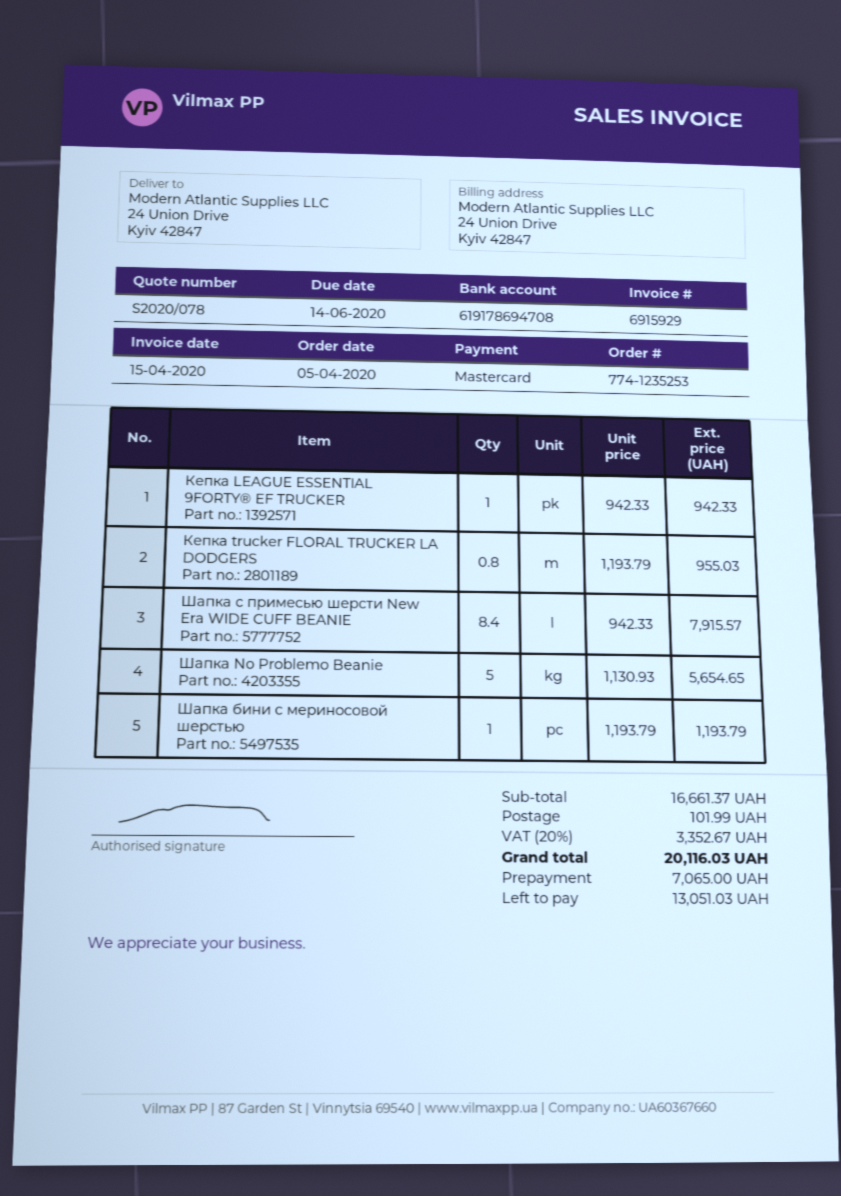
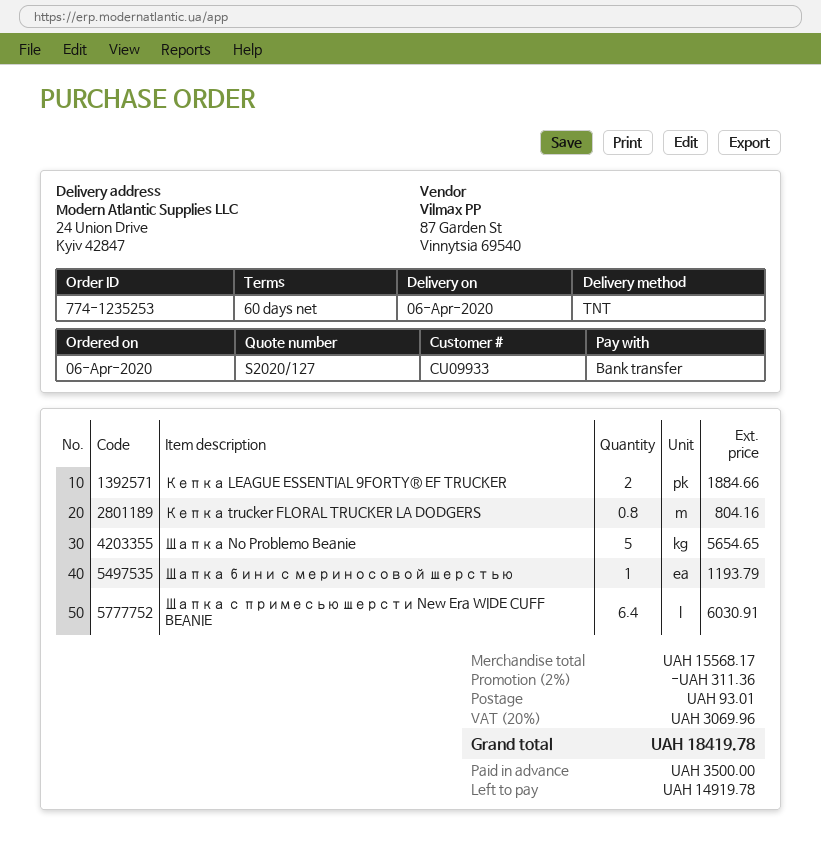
quote number: S2020/078 -> S2020/127
order date: 2020-04-05 -> 2020-04-06
payment method: Mastercard -> bank transfer
Кепка LEAGUE ESSENTIAL 9FORTY® EF TRUCKER: 1 for 942.33 -> 2 for 1884.66
Кепка trucker FLORAL TRUCKER LA DODGERS: 0.8 for 955.03 -> 0.8 for 804.16
Шапка с примесью шерсти New Era WIDE CUFF BEANIE: 8.4 for 7915.57 -> 6.4 for 6030.91
subtotal: 16661.37 -> 15568.17
discount: none -> 2% = 311.36
shipping: 101.99 -> 93.01
tax: 20% = 3352.67 -> 20% = 3069.96
total: 20116.03 -> 18419.78
deposit: 7065.00 -> 3500.00
balance: 13051.03 -> 14919.78

